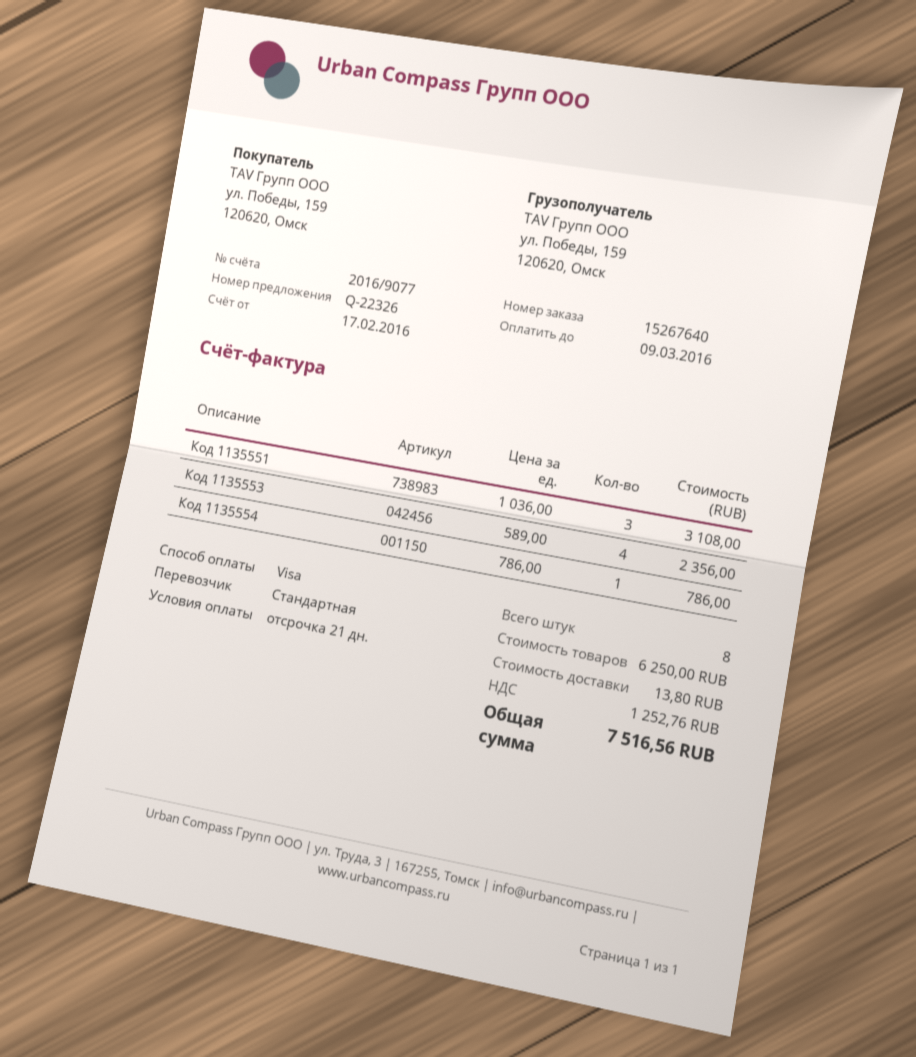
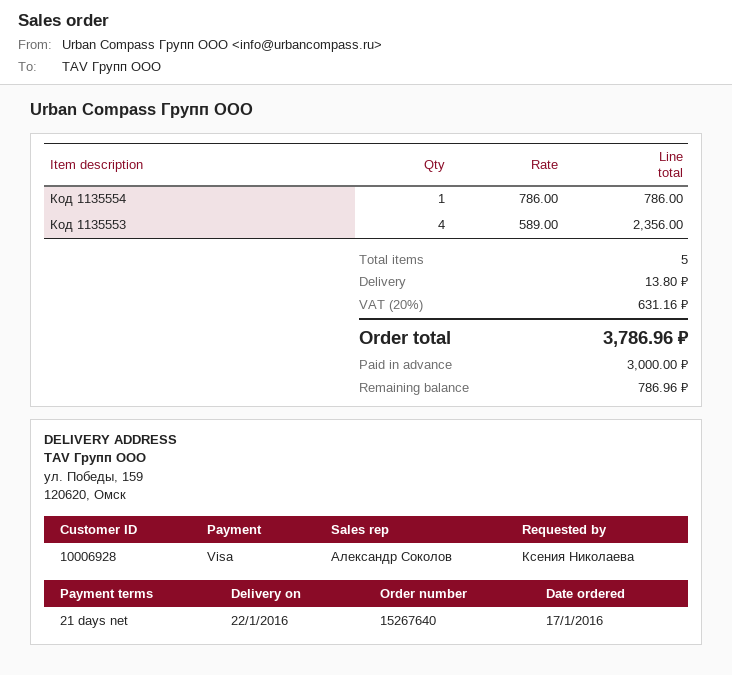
Код 1135551: 3 x 1036.00 = 3108.00 -> none
total quantity: 8 -> 5
tax: 1252.76 -> 631.16
total: 7516.56 -> 3786.96

